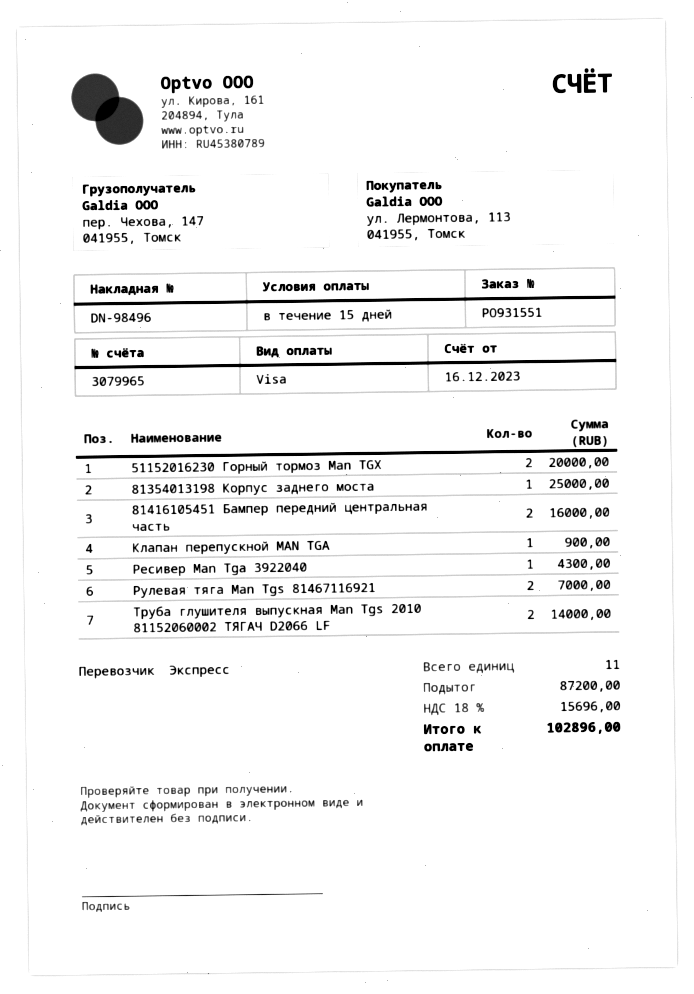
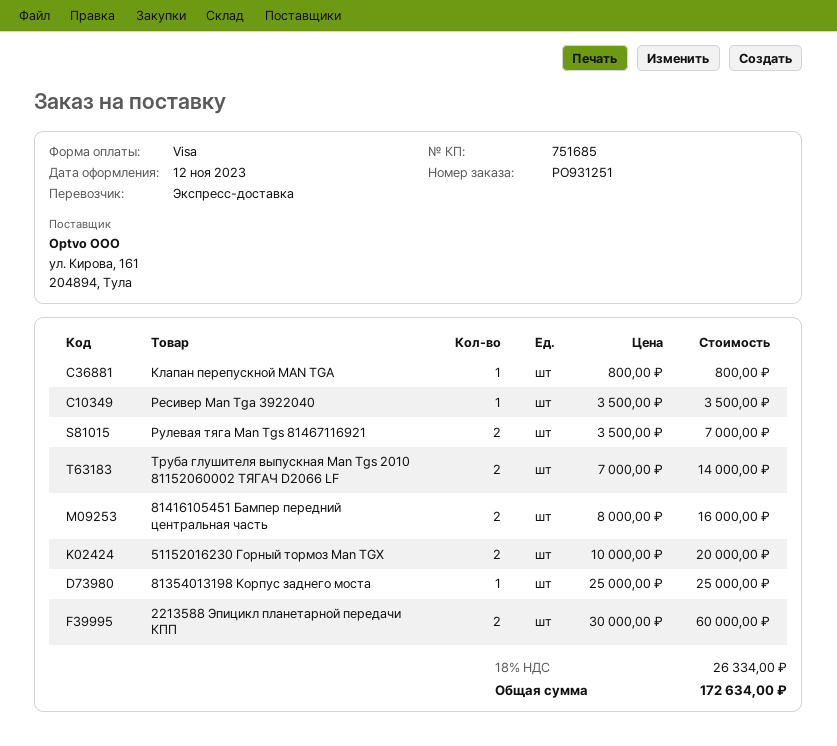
order number: PO931551 -> PO931251
Клапан перепускной MAN TGA: 1 for 900.00 -> 1 for 800.00
Ресивер Man Tga 3922040: 1 for 4300.00 -> 1 for 3500.00
2213588 Эпицикл планетарной передачи КПП: none -> 2 for 60000.00
tax: 18% = 15696.00 -> 18% = 26334.00
total: 102896.00 -> 172634.00

